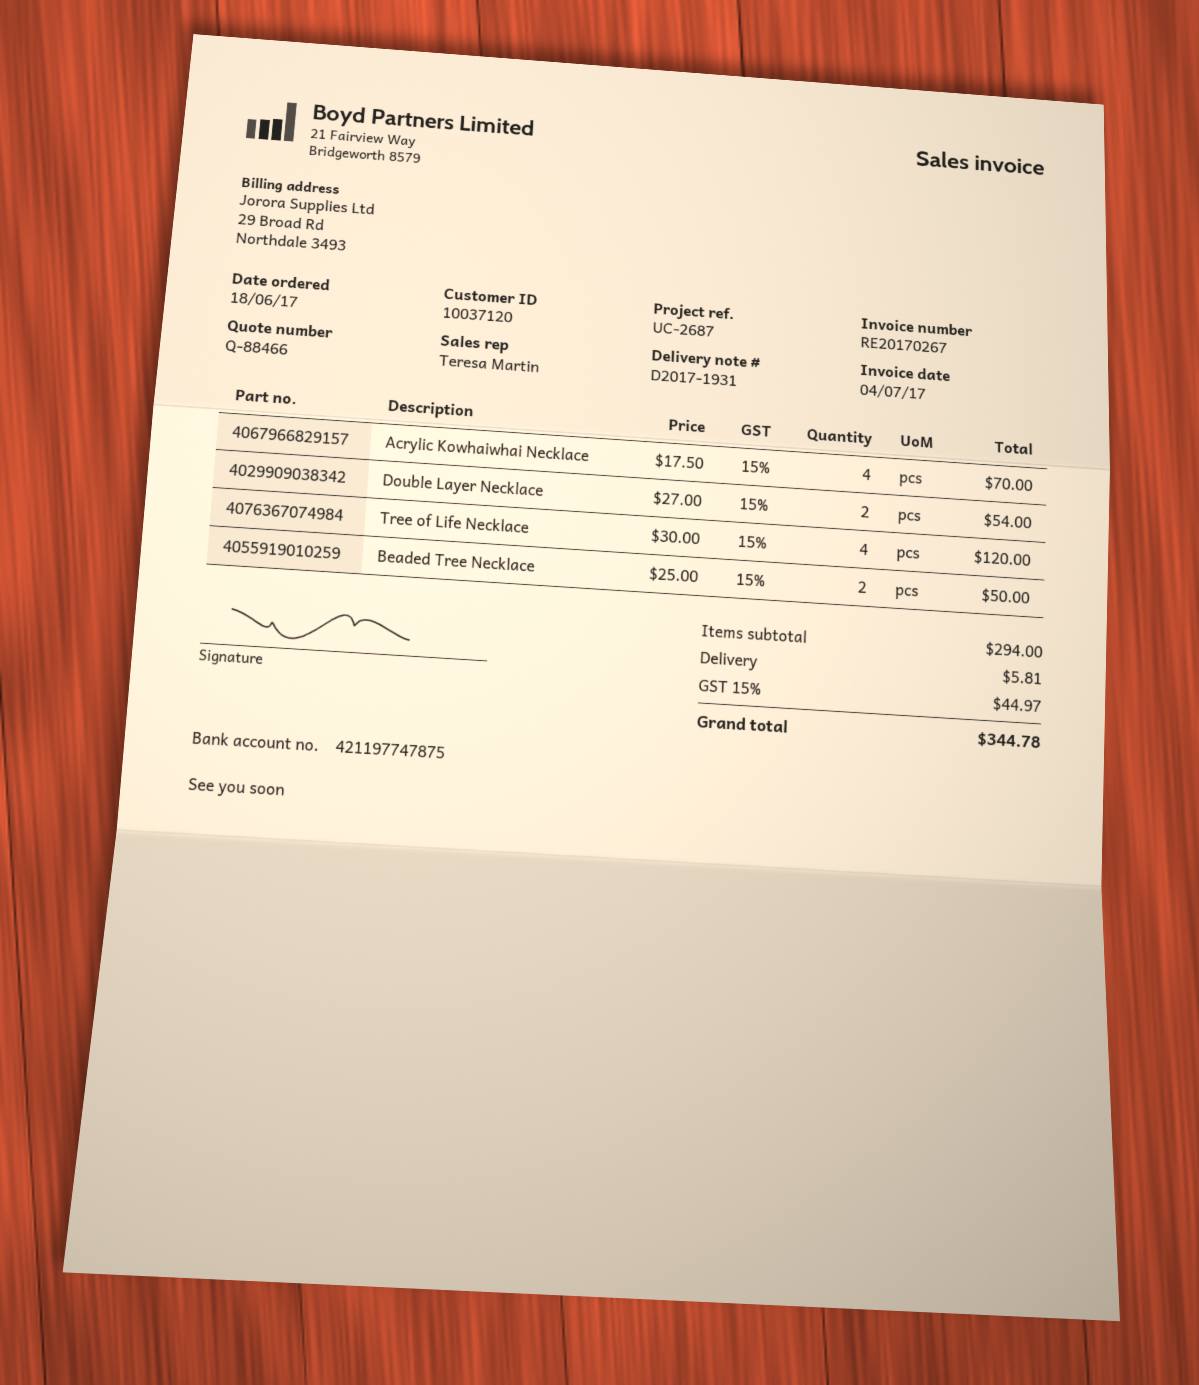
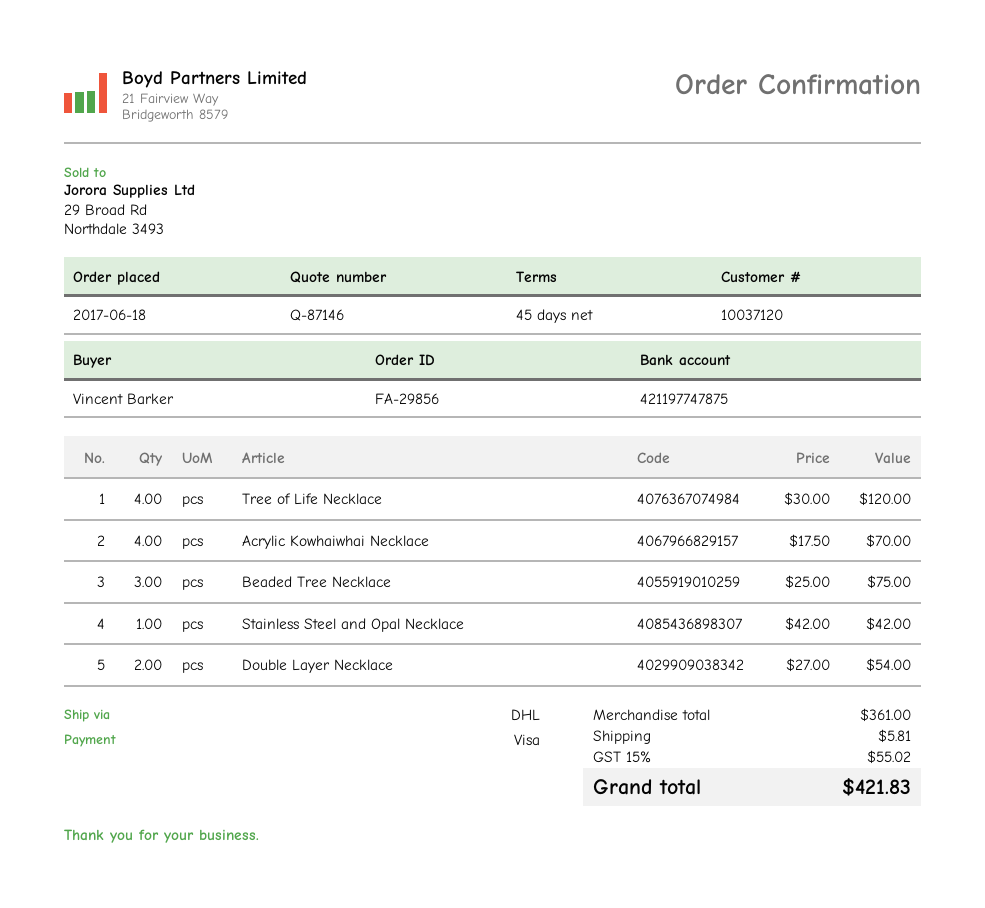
quote number: Q-88466 -> Q-87146
Beaded Tree Necklace: 2 x 25.00 = 50.00 -> 3 x 25.00 = 75.00
Stainless Steel and Opal Necklace: none -> 1 x 42.00 = 42.00
subtotal: 294.00 -> 361.00
tax: 15% = 44.97 -> 15% = 55.02
total: 344.78 -> 421.83

